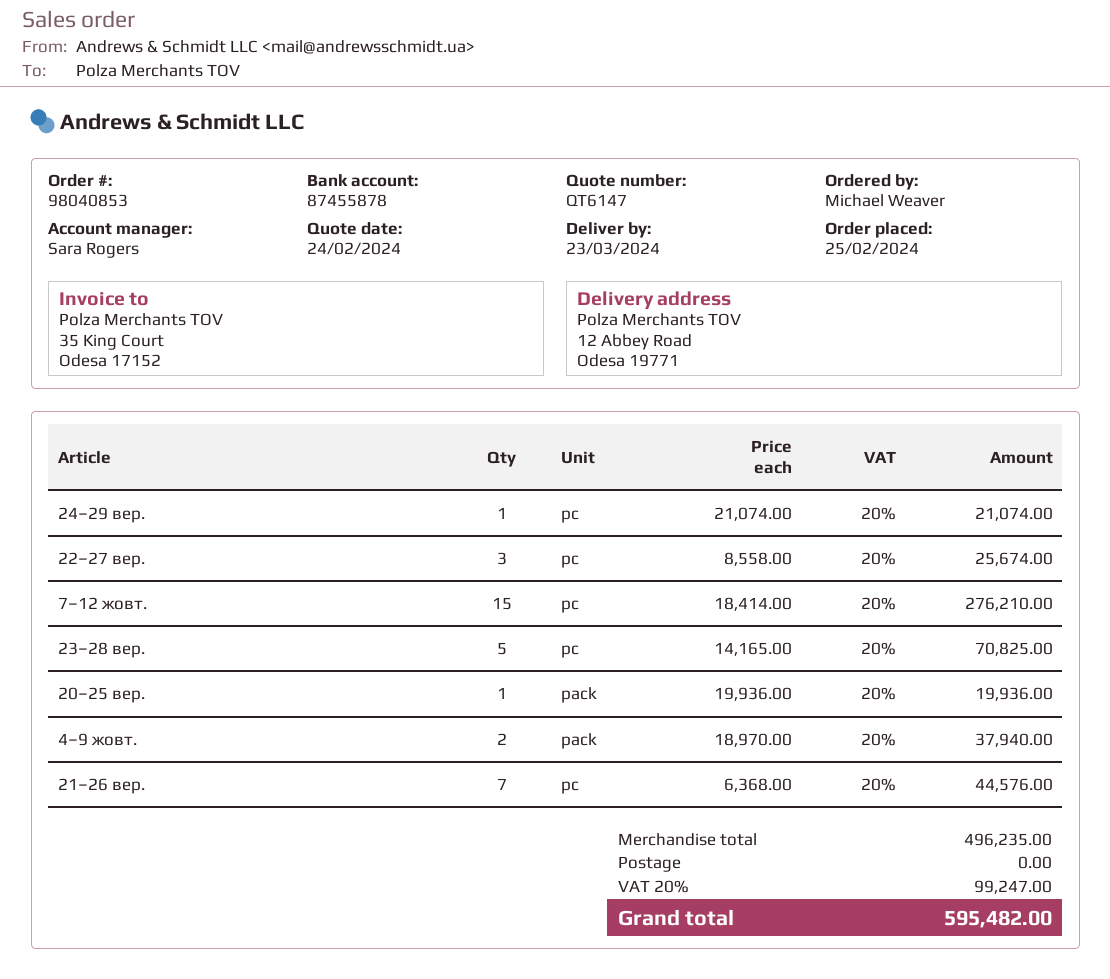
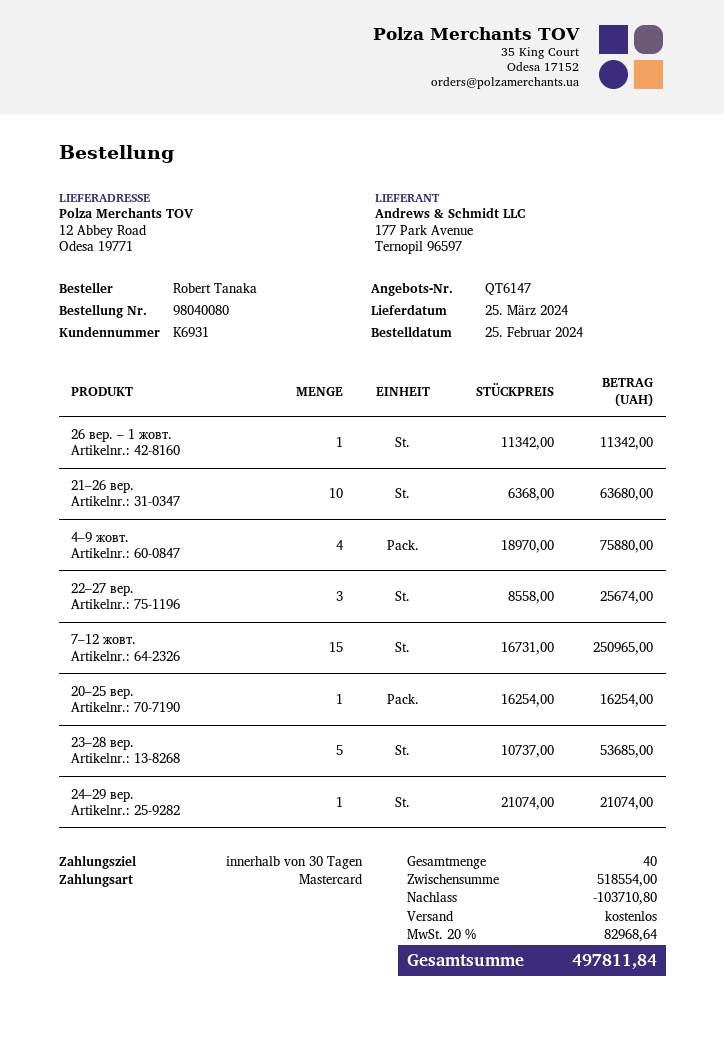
order number: 98040853 -> 98040080
delivery date: 2024-03-23 -> 2024-03-25
ordered by: Michael Weaver -> Robert Tanaka
7–12 жовт.: 15 x 18414.00 = 276210.00 -> 15 x 16731.00 = 250965.00
23–28 вер.: 5 x 14165.00 = 70825.00 -> 5 x 10737.00 = 53685.00
20–25 вер.: 1 x 19936.00 = 19936.00 -> 1 x 16254.00 = 16254.00
4–9 жовт.: 2 x 18970.00 = 37940.00 -> 4 x 18970.00 = 75880.00
21–26 вер.: 7 x 6368.00 = 44576.00 -> 10 x 6368.00 = 63680.00
26 вер. – 1 жовт.: none -> 1 x 11342.00 = 11342.00
subtotal: 496235.00 -> 518554.00
discount: none -> 103710.80
tax: 20% = 99247.00 -> 20% = 82968.64
total: 595482.00 -> 497811.84

